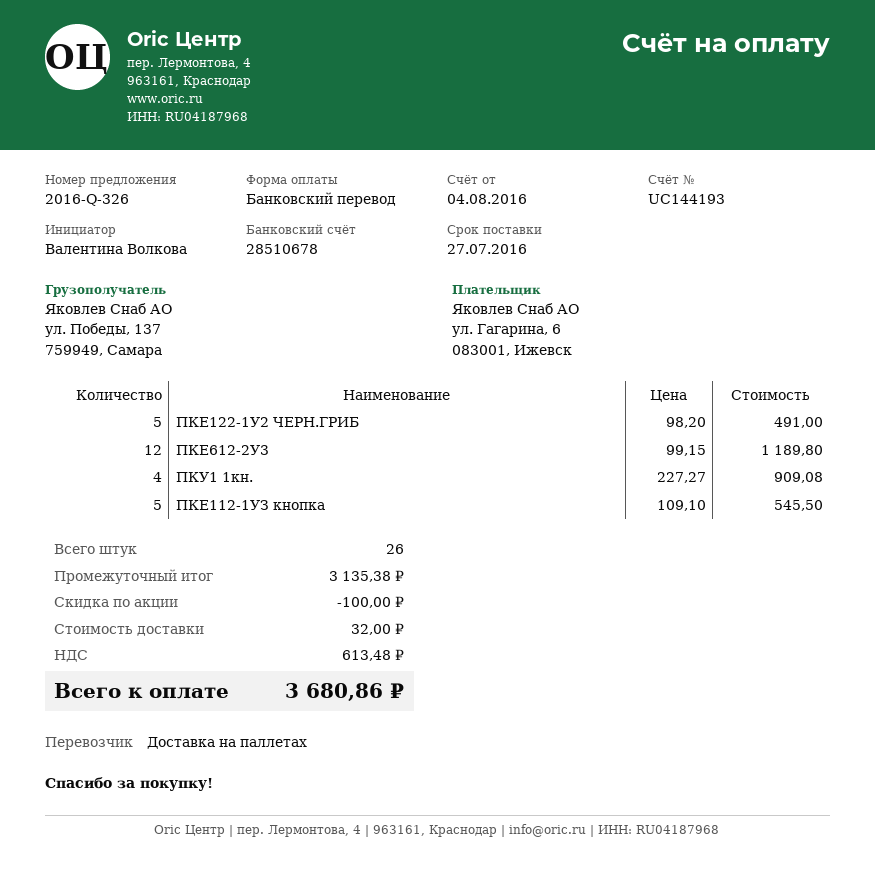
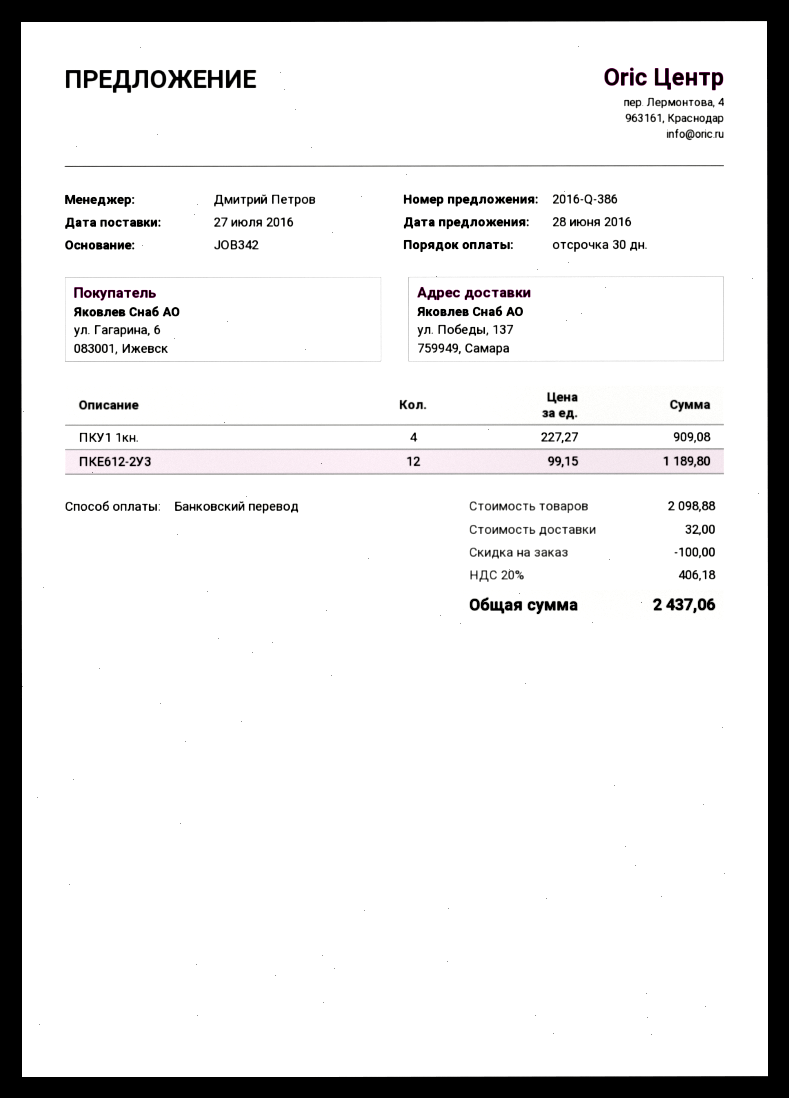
quote number: 2016-Q-326 -> 2016-Q-386
ПКЕ122-1У2 ЧЕРН.ГРИБ: 5 x 98.20 = 491.00 -> none
ПКЕ112-1УЗ кнопка: 5 x 109.10 = 545.50 -> none
subtotal: 3135.38 -> 2098.88
tax: 613.48 -> 406.18
total: 3680.86 -> 2437.06

